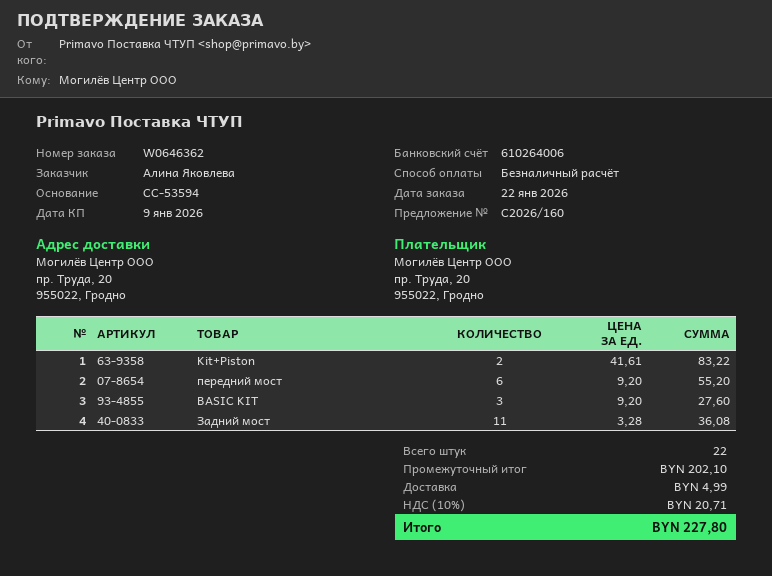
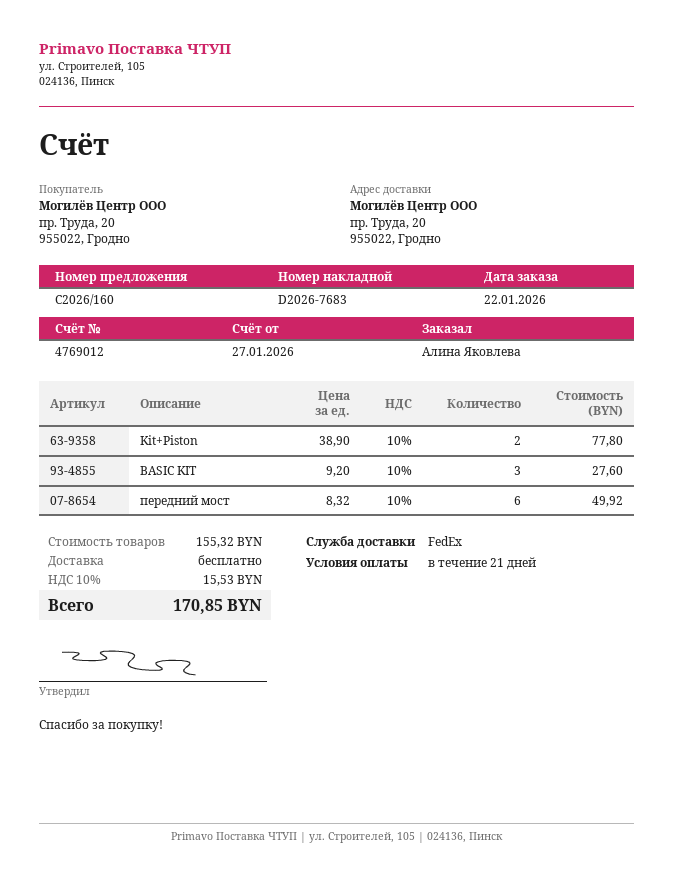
Kit+Piston: 2 x 41.61 = 83.22 -> 2 x 38.90 = 77.80
передний мост: 6 x 9.20 = 55.20 -> 6 x 8.32 = 49.92
Задний мост: 11 x 3.28 = 36.08 -> none
subtotal: 202.10 -> 155.32
shipping: 4.99 -> 0.00
tax: 10% = 20.71 -> 10% = 15.53
total: 227.80 -> 170.85

